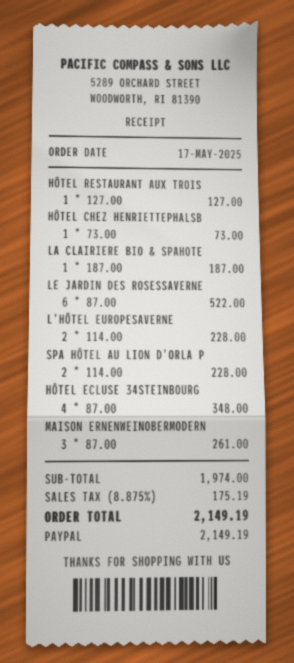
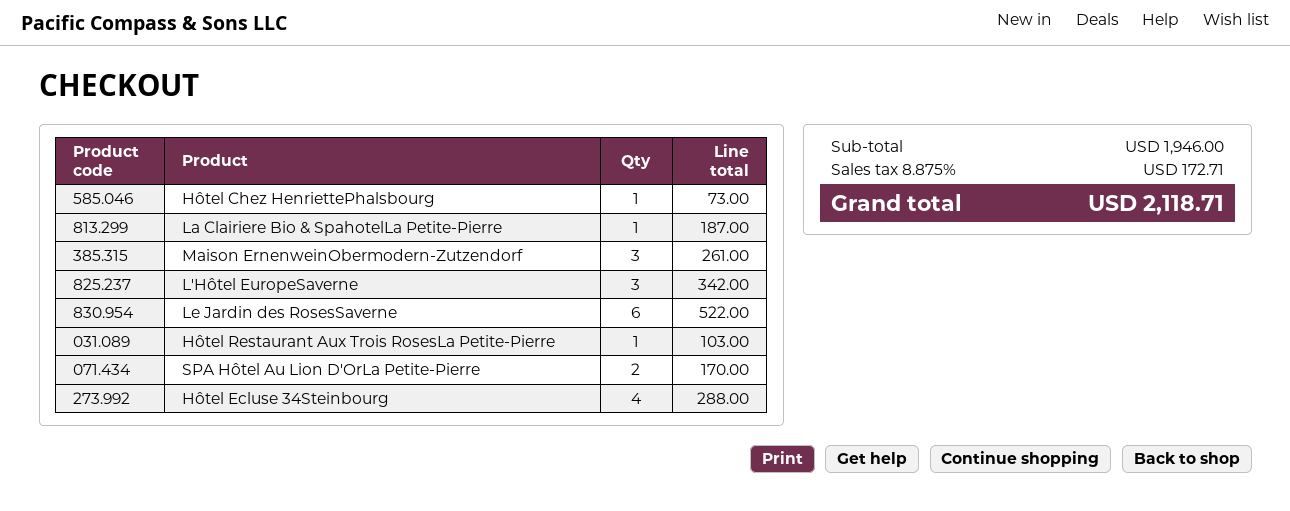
HÔTEL RESTAURANT AUX TROIS: 1 for 127.00 -> 1 for 103.00
L'HÔTEL EUROPESAVERNE: 2 for 228.00 -> 3 for 342.00
SPA HÔTEL AU LION D'ORLA P: 2 for 228.00 -> 2 for 170.00
HÔTEL ECLUSE 34STEINBOURG: 4 for 348.00 -> 4 for 288.00
subtotal: 1974.00 -> 1946.00
tax: 8.875% = 175.19 -> 8.875% = 172.71
total: 2149.19 -> 2118.71

